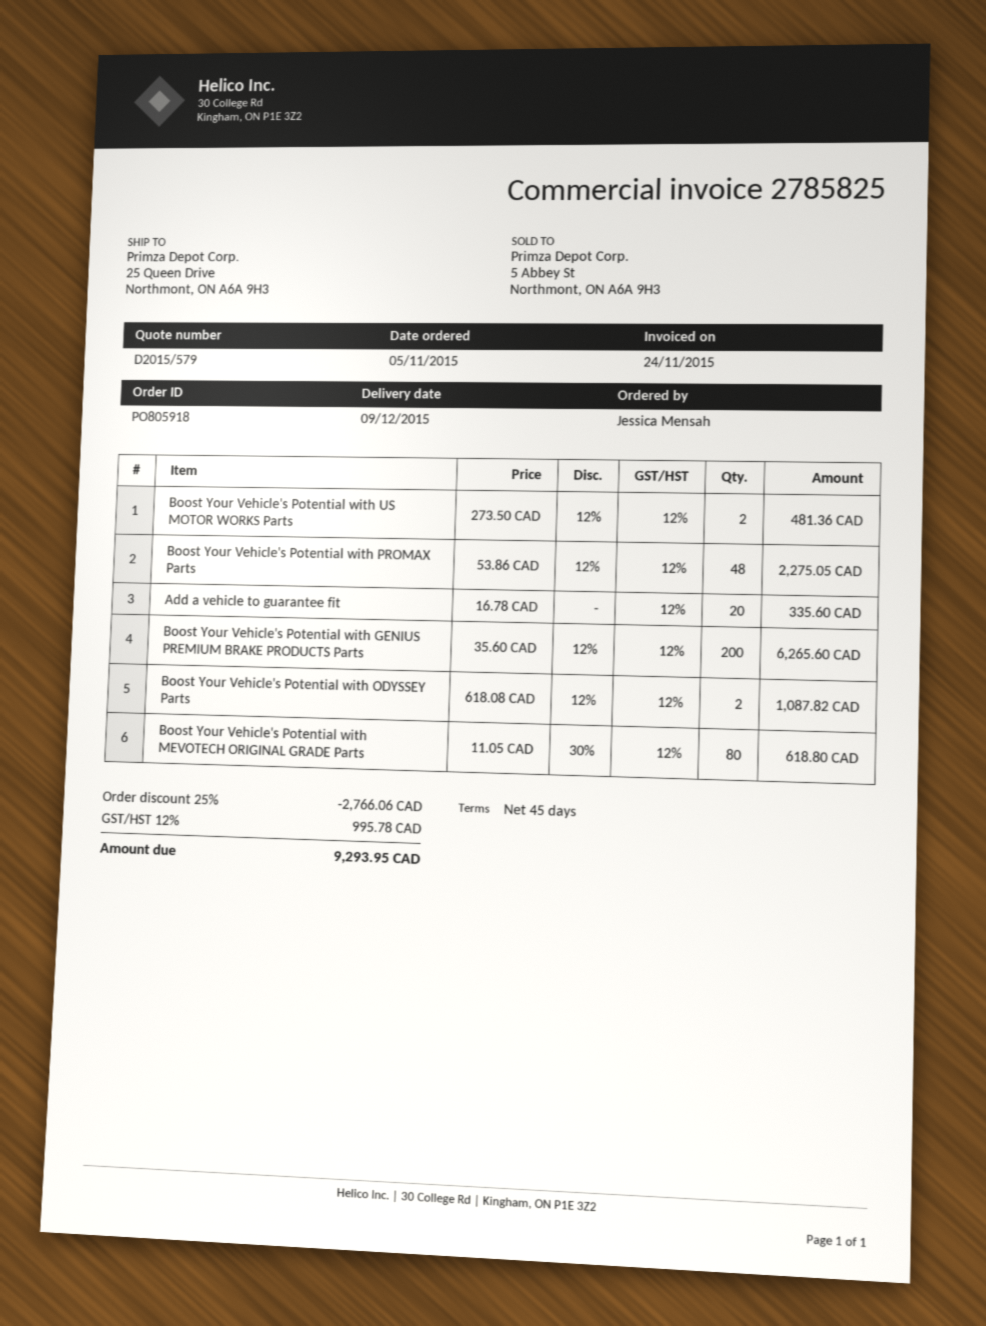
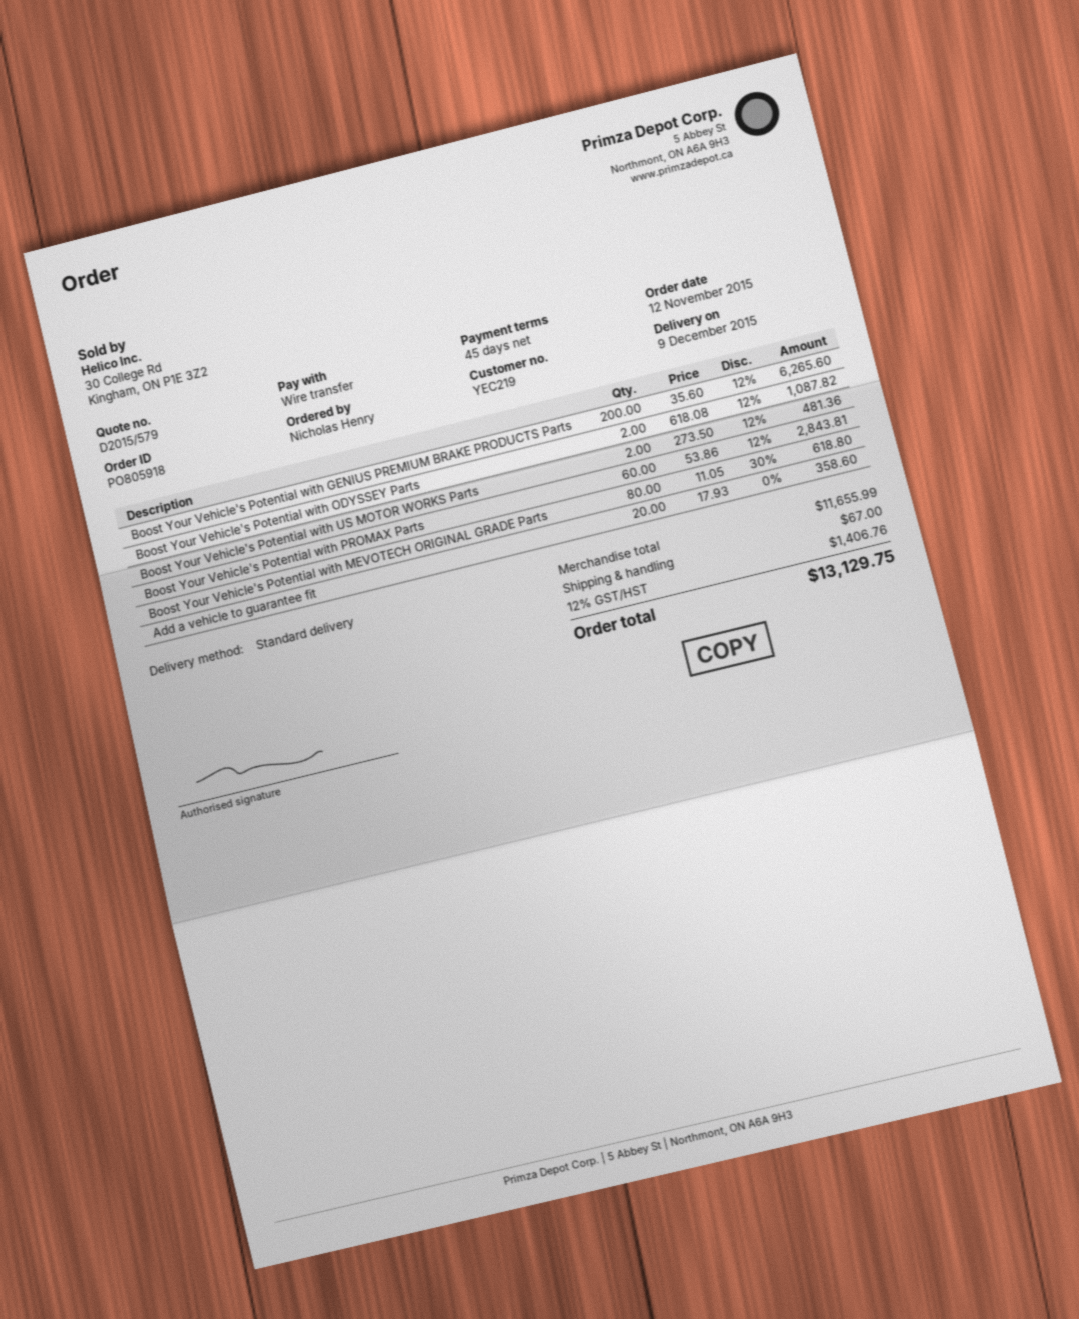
order date: 2015-11-05 -> 2015-11-12
ordered by: Jessica Mensah -> Nicholas Henry
Boost Your Vehicle's Potential with PROMAX Parts: 48 x 53.86 - 12% = 2275.05 -> 60 x 53.86 - 12% = 2843.81
Add a vehicle to guarantee fit: 20 x 16.78 = 335.60 -> 20 x 17.93 = 358.60
discount: 25% = 2766.06 -> none
shipping: none -> 67.00
tax: 12% = 995.78 -> 12% = 1406.76
total: 9293.95 -> 13129.75

